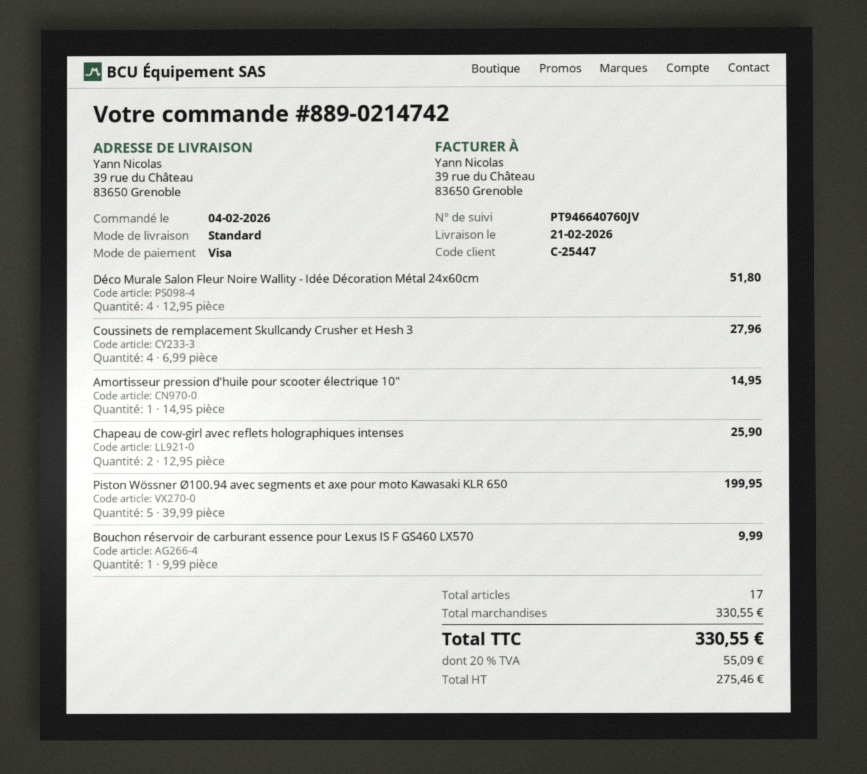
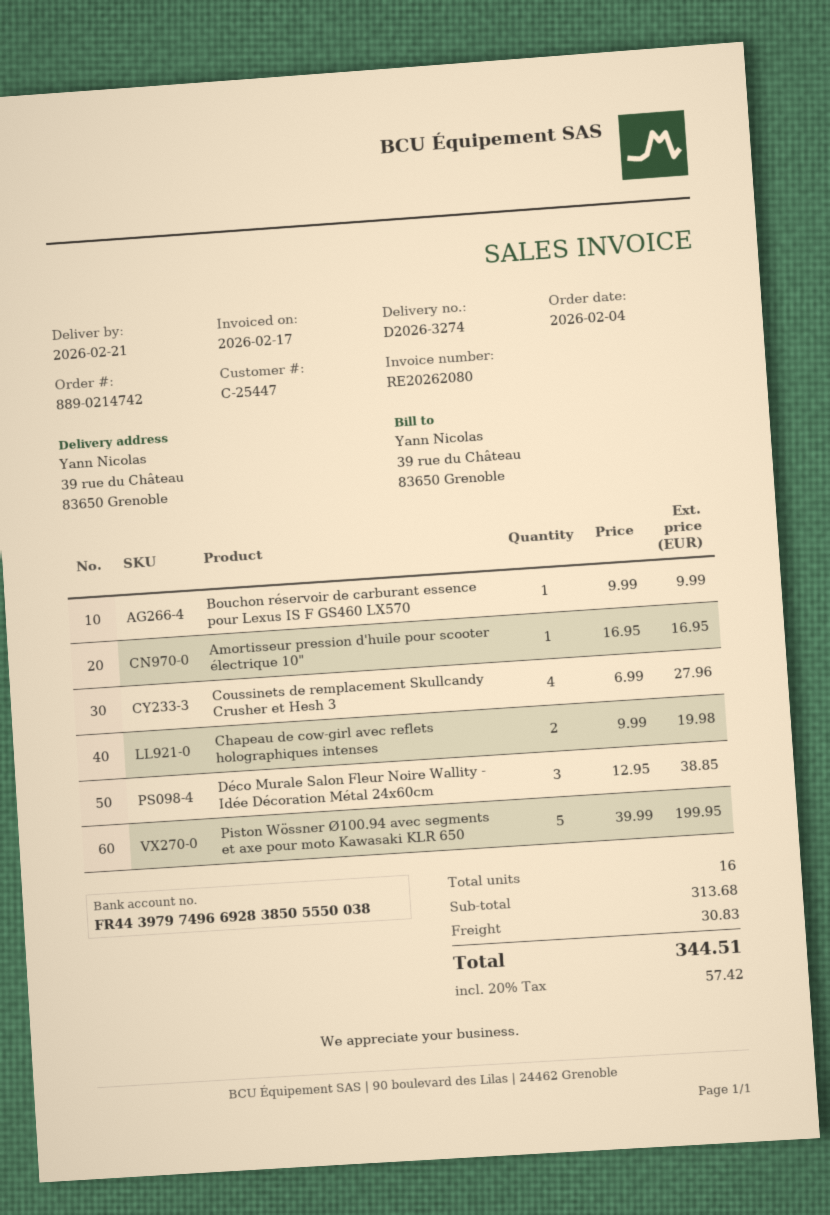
Déco Murale Salon Fleur Noire Wallity - Idée Décoration Métal 24x60cm: 4 x 12.95 = 51.80 -> 3 x 12.95 = 38.85
Amortisseur pression d'huile pour scooter électrique 10": 1 x 14.95 = 14.95 -> 1 x 16.95 = 16.95
Chapeau de cow-girl avec reflets holographiques intenses: 2 x 12.95 = 25.90 -> 2 x 9.99 = 19.98
total quantity: 17 -> 16
subtotal: 330.55 -> 313.68
shipping: none -> 30.83
tax: 20% = 55.09 -> 20% = 57.42
total: 330.55 -> 344.51

